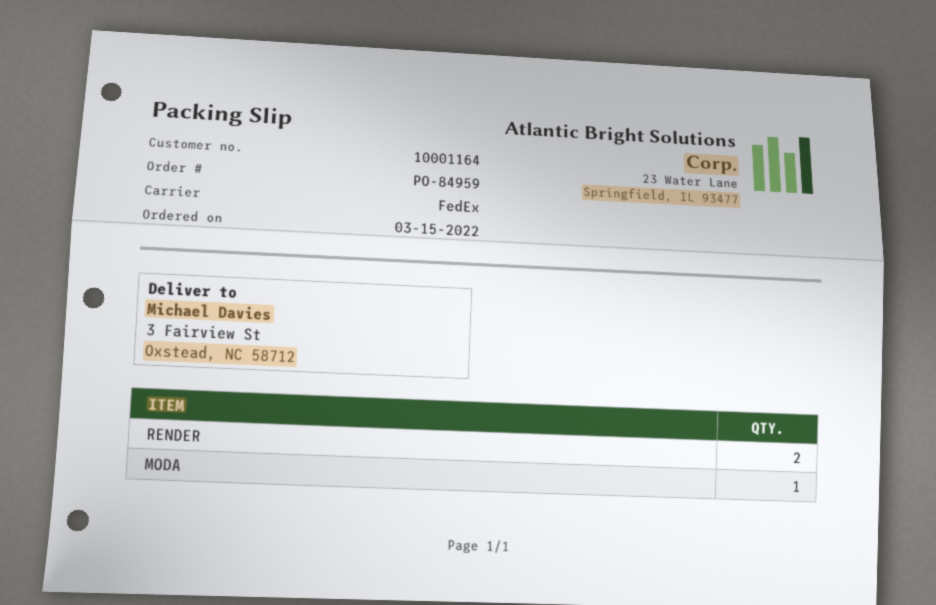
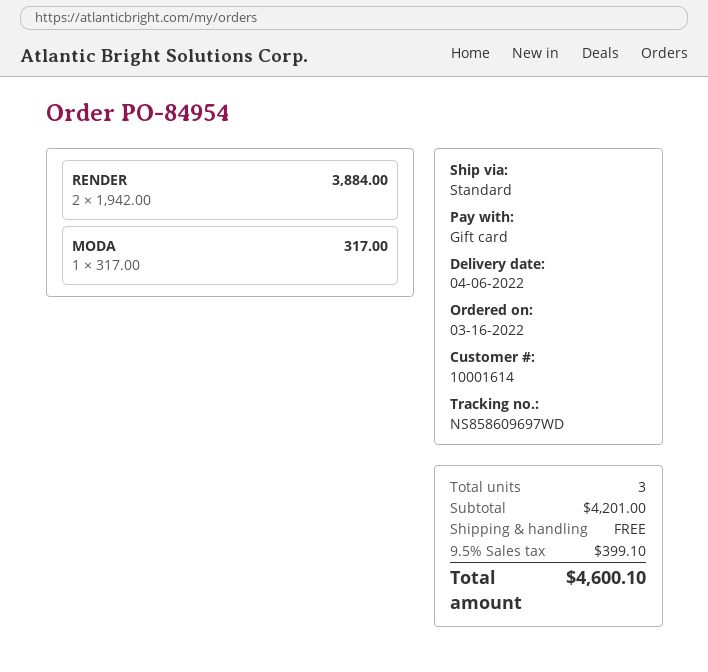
order number: PO-84959 -> PO-84954
order date: 2022-03-15 -> 2022-03-16
customer number: 10001164 -> 10001614
shipping method: FedEx -> standard

